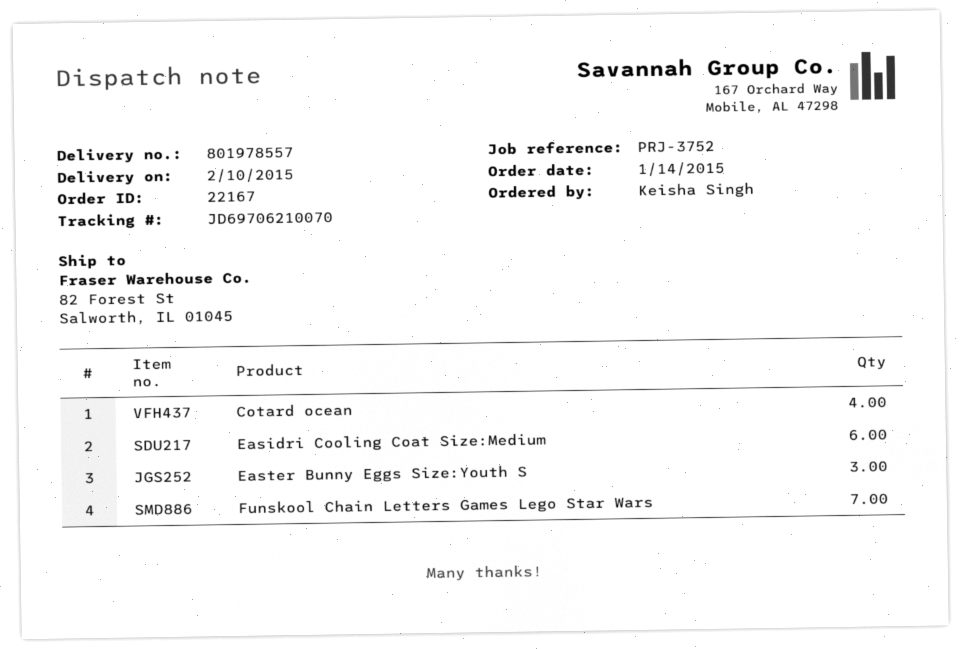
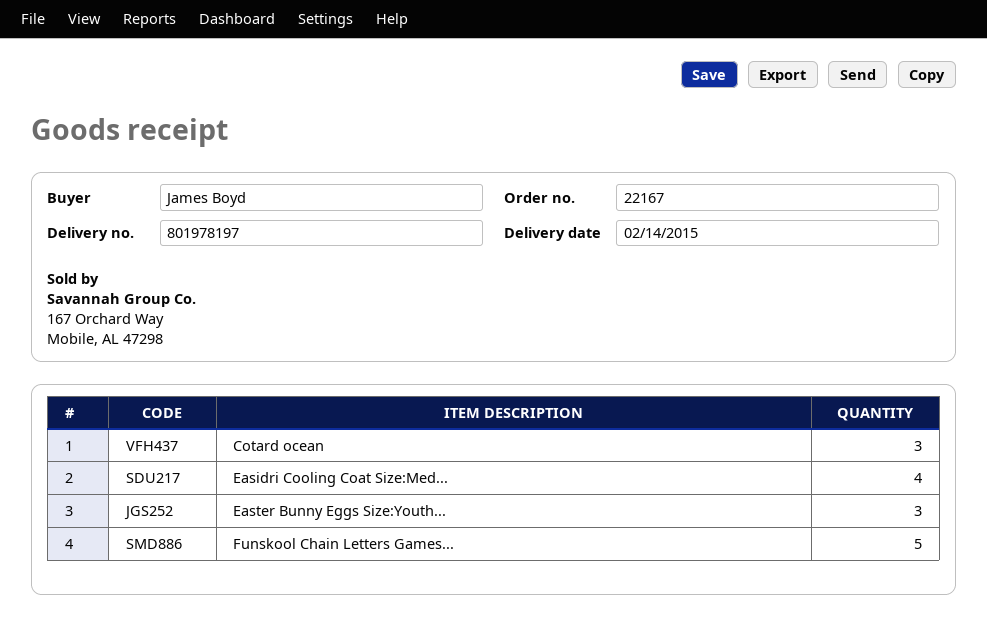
delivery note number: 801978557 -> 801978197
delivery date: 2015-02-10 -> 2015-02-14
ordered by: Keisha Singh -> James Boyd
Cotard ocean: 4 -> 3
Easidri Cooling Coat Size:Medium: 6 -> 4
Funskool Chain Letters Games Lego Star Wars: 7 -> 5

